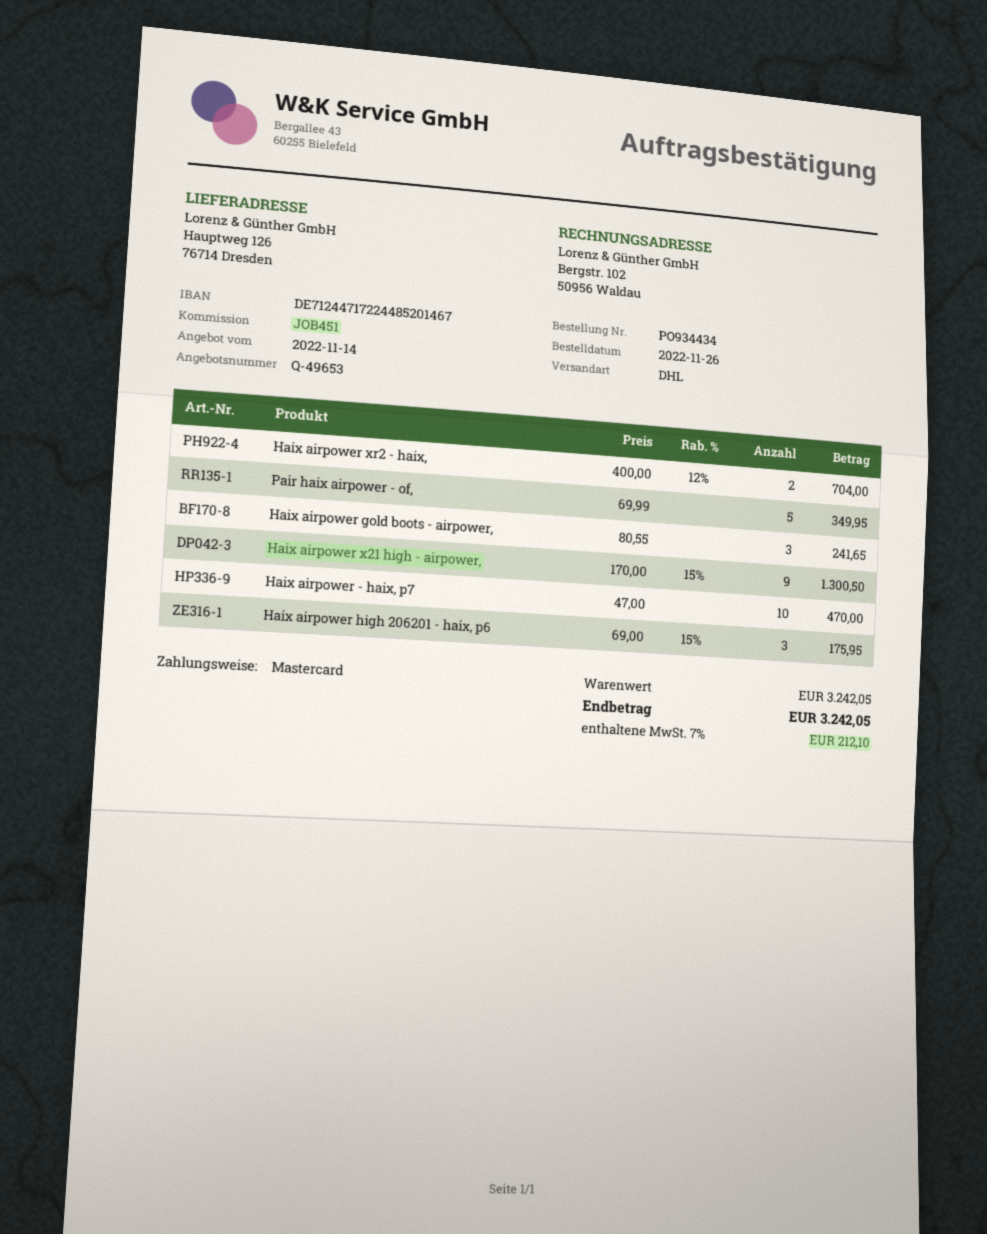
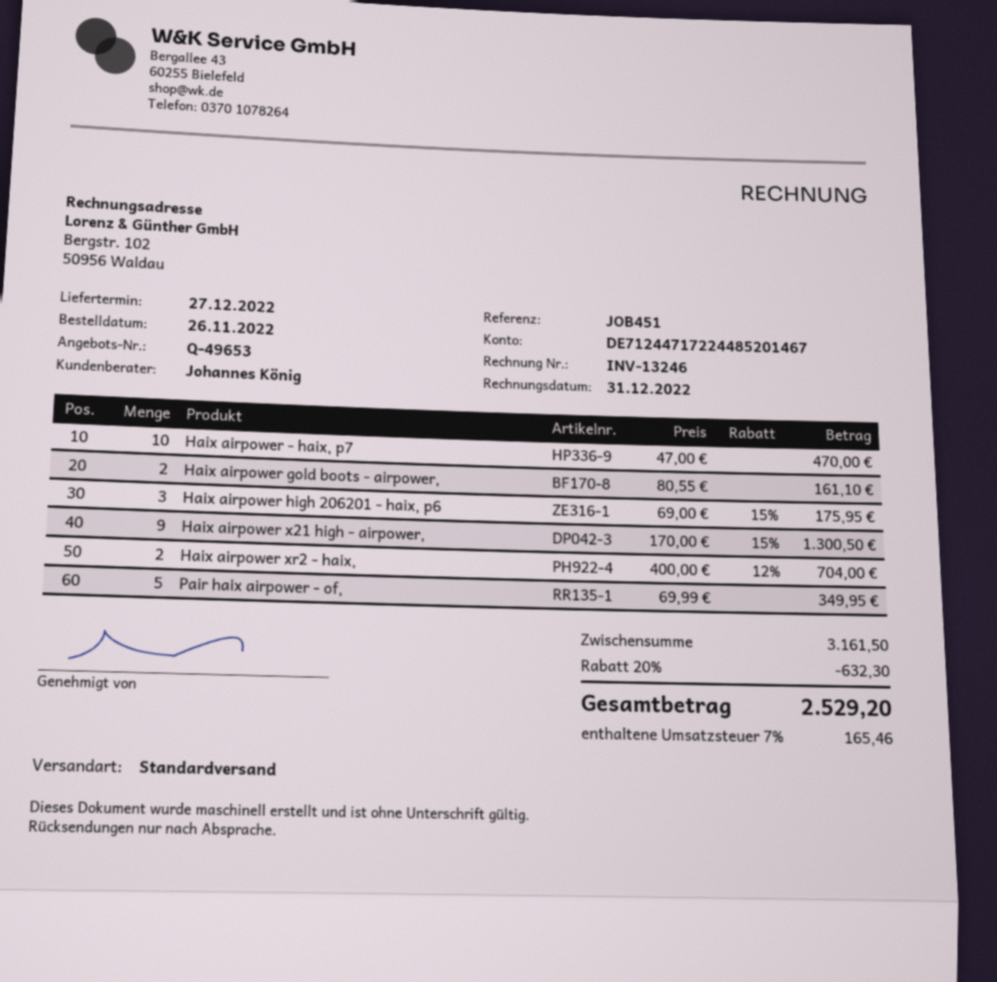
shipping method: DHL -> standard
Haix airpower gold boots - airpower,: 3 x 80.55 = 241.65 -> 2 x 80.55 = 161.10
subtotal: 3242.05 -> 3161.50
discount: none -> 20% = 632.30
tax: 7% = 212.10 -> 7% = 165.46
total: 3242.05 -> 2529.20

